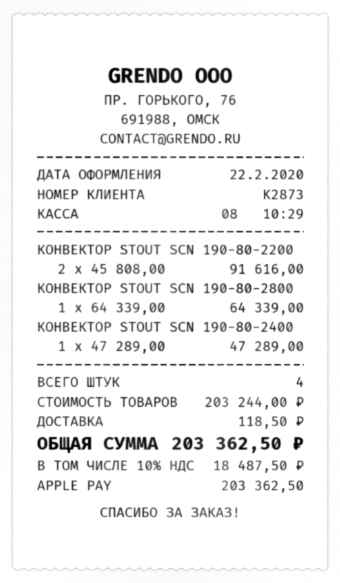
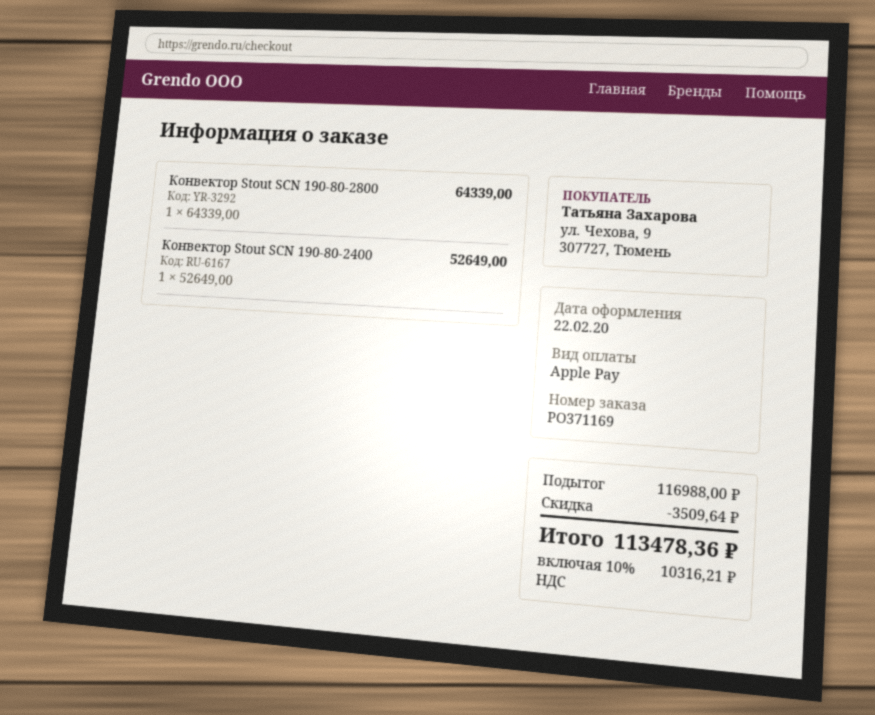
КОНВЕКТОР STOUT SCN 190-80-2200: 2 x 45808.00 = 91616.00 -> none
КОНВЕКТОР STOUT SCN 190-80-2400: 1 x 47289.00 = 47289.00 -> 1 x 52649.00 = 52649.00
subtotal: 203244.00 -> 116988.00
discount: none -> 3509.64
shipping: 118.50 -> none
tax: 10% = 18487.50 -> 10% = 10316.21
total: 203362.50 -> 113478.36

